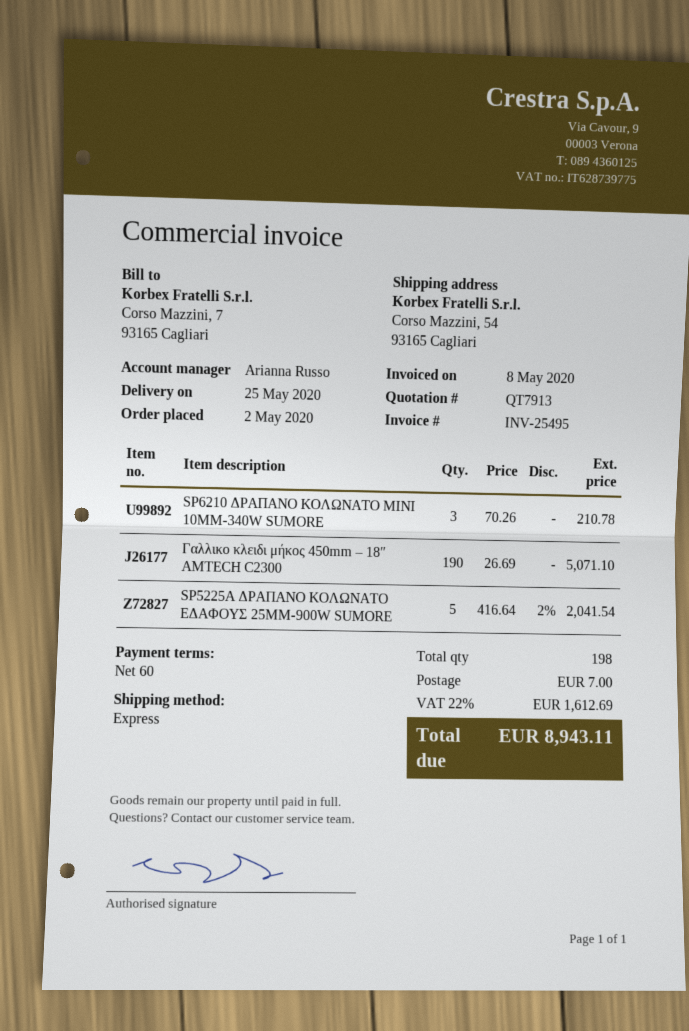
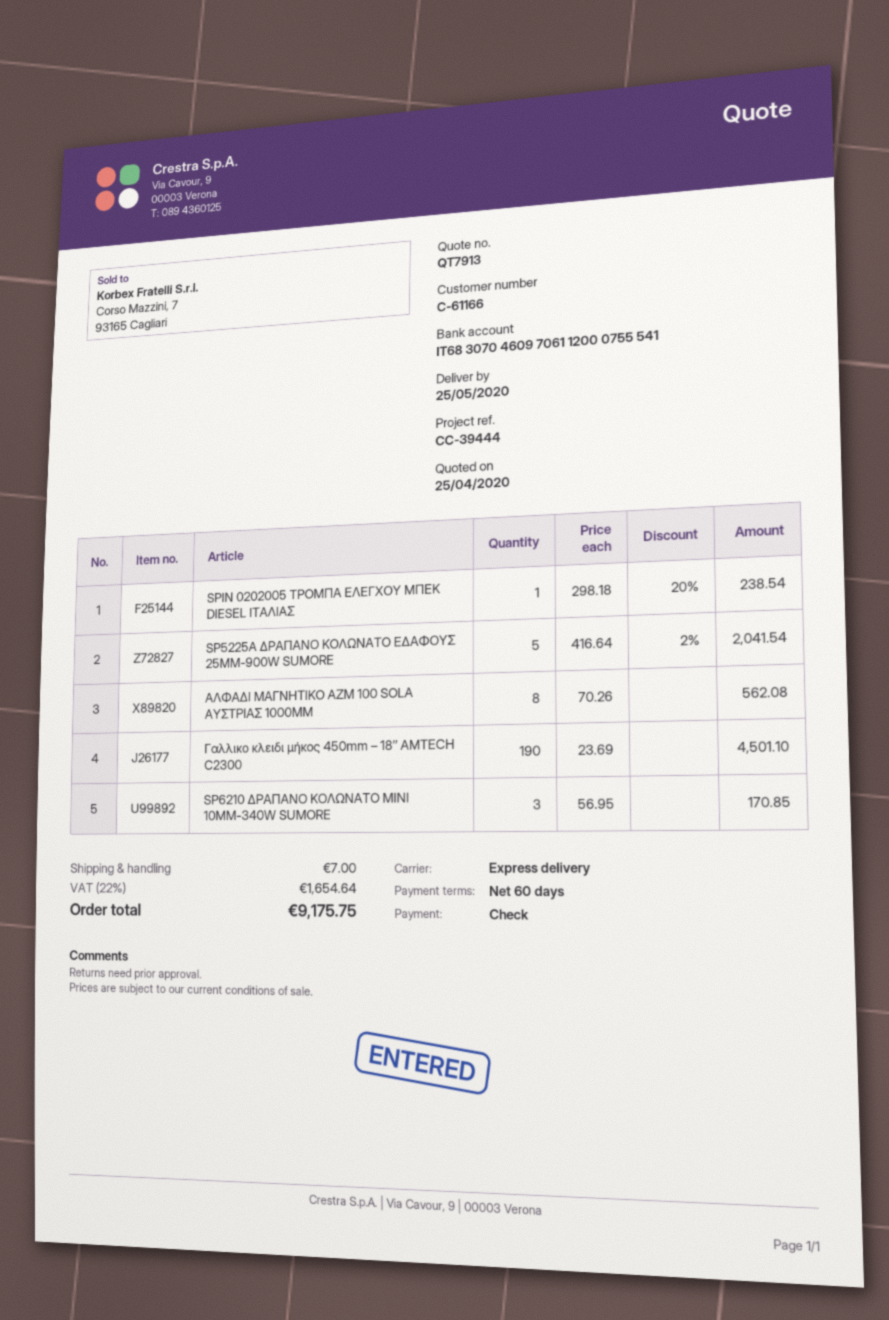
SP6210 ΔΡΑΠΑΝΟ ΚΟΛΩΝΑΤΟ MINI 10MM-340W SUMORE: 3 x 70.26 = 210.78 -> 3 x 56.95 = 170.85
Γαλλικο κλειδι μήκος 450mm – 18″ AMTECH C2300: 190 x 26.69 = 5071.10 -> 190 x 23.69 = 4501.10
SPIN 0202005 ΤΡΟΜΠΑ ΕΛΕΓΧΟΥ ΜΠΕΚ DIESEL ΙΤΑΛΙΑΣ: none -> 1 x 298.18 - 20% = 238.54
ΑΛΦΑΔΙ ΜΑΓΝΗΤΙΚΟ AZM 100 SOLA ΑΥΣΤΡΙΑΣ 1000MM: none -> 8 x 70.26 = 562.08
tax: 22% = 1612.69 -> 22% = 1654.64
total: 8943.11 -> 9175.75

